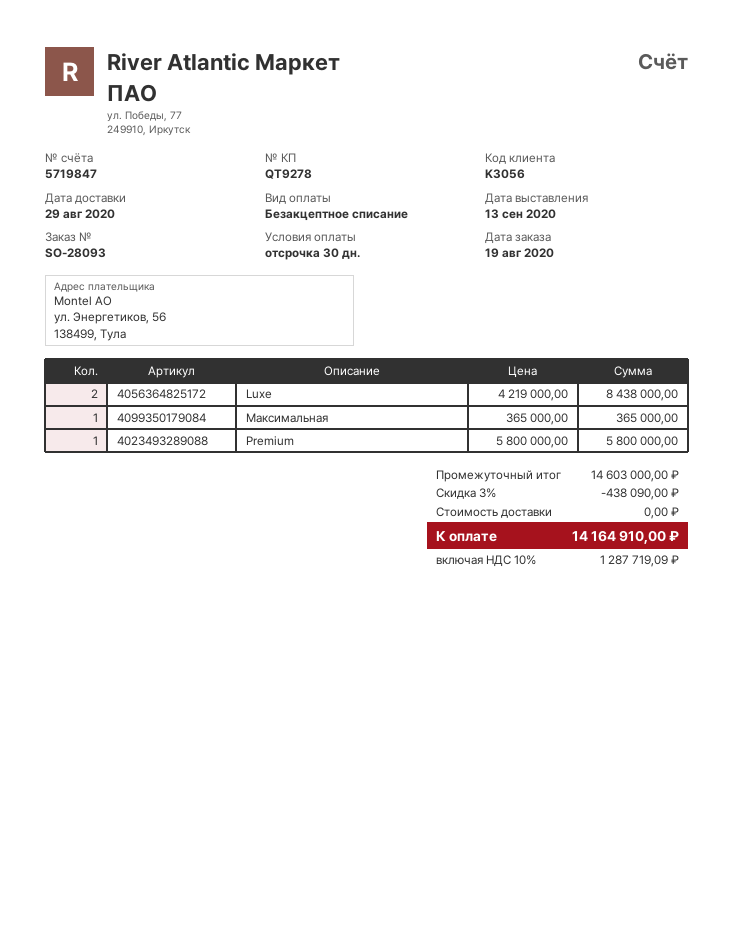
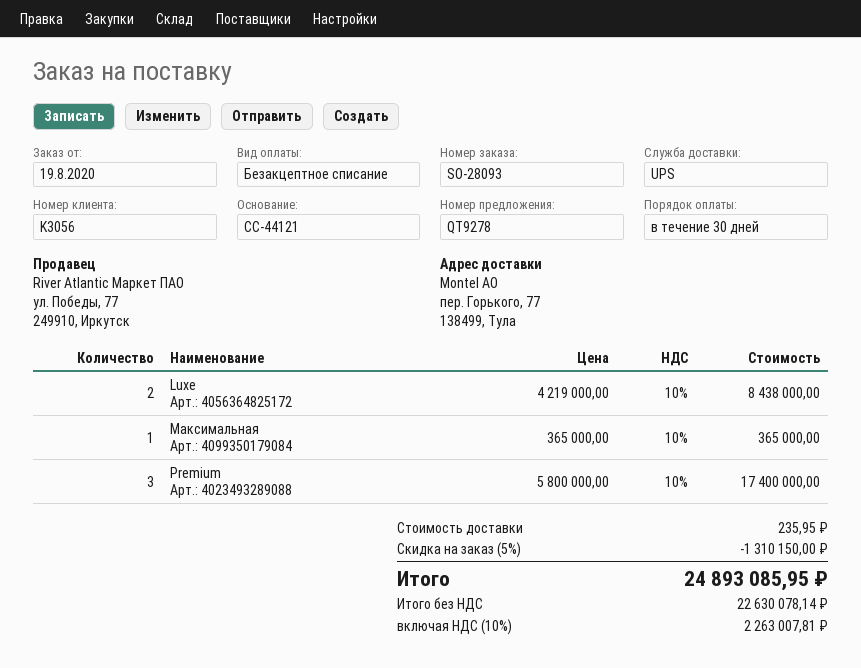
Premium: 1 x 5800000.00 = 5800000.00 -> 3 x 5800000.00 = 17400000.00
discount: 3% = 438090.00 -> 5% = 1310150.00
shipping: 0.00 -> 235.95
tax: 10% = 1287719.09 -> 10% = 2263007.81
total: 14164910.00 -> 24893085.95

